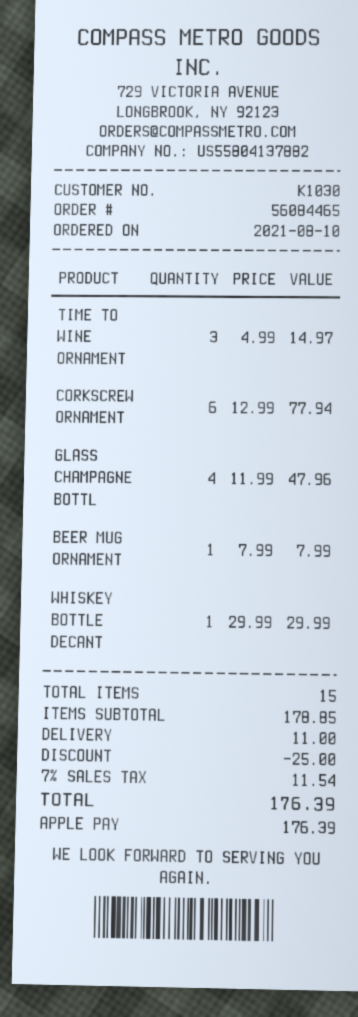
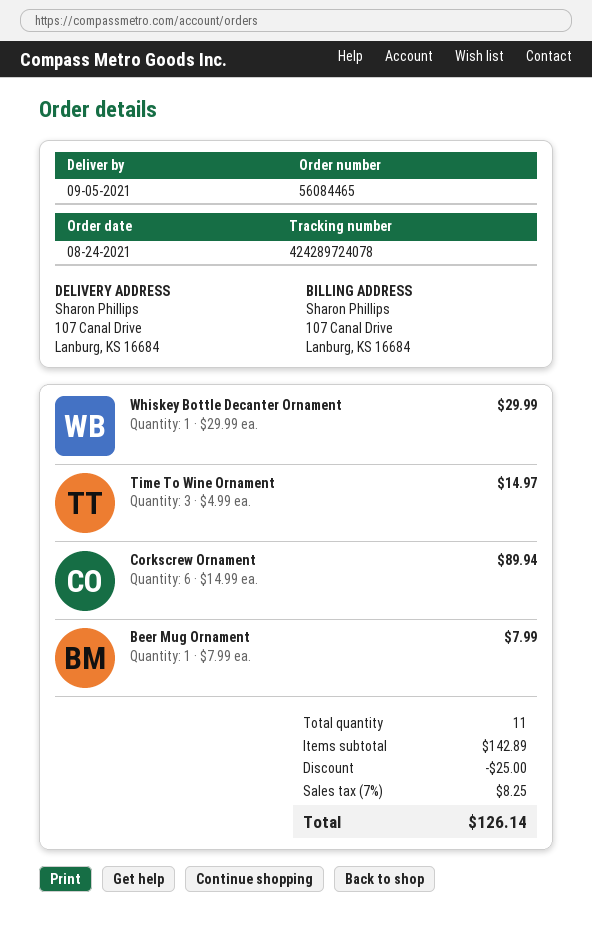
order date: 2021-08-10 -> 2021-08-24
CORKSCREW ORNAMENT: 6 x 12.99 = 77.94 -> 6 x 14.99 = 89.94
GLASS CHAMPAGNE BOTTL: 4 x 11.99 = 47.96 -> none
total quantity: 15 -> 11
subtotal: 178.85 -> 142.89
shipping: 11.00 -> none
tax: 7% = 11.54 -> 7% = 8.25
total: 176.39 -> 126.14

